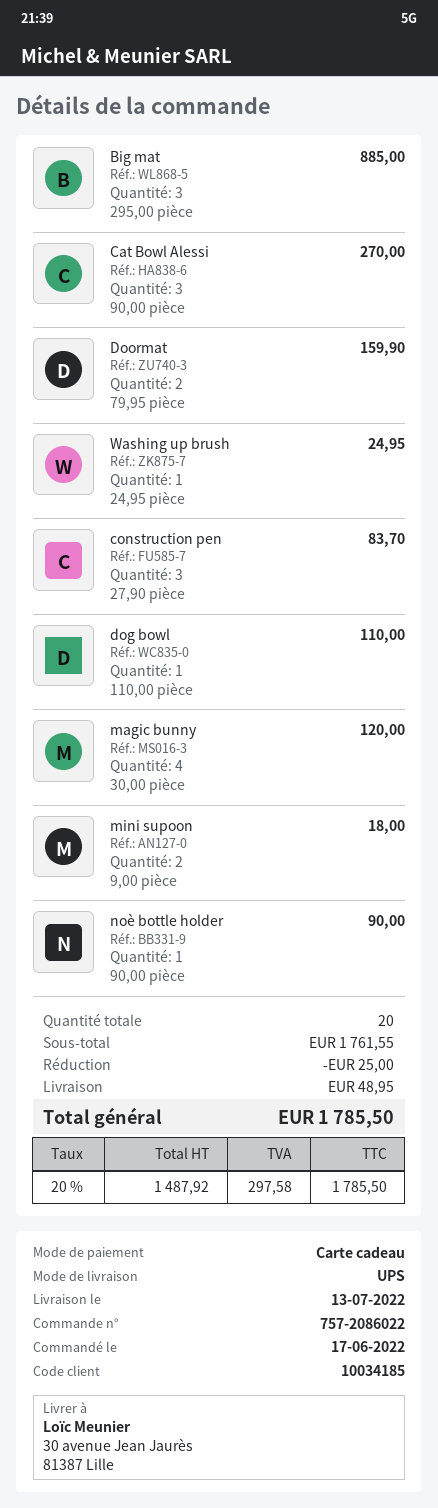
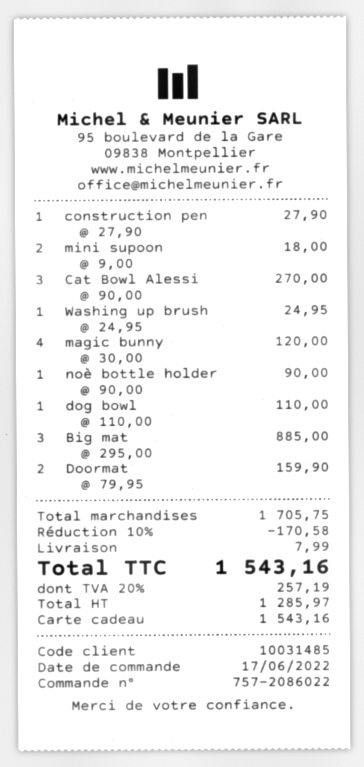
customer number: 10034185 -> 10031485
construction pen: 3 x 27.90 = 83.70 -> 1 x 27.90 = 27.90
subtotal: 1761.55 -> 1705.75
discount: 25.00 -> 170.58
shipping: 48.95 -> 7.99
net: 1487.92 -> 1285.97
tax: 20% = 297.58 -> 20% = 257.19
total: 1785.50 -> 1543.16

